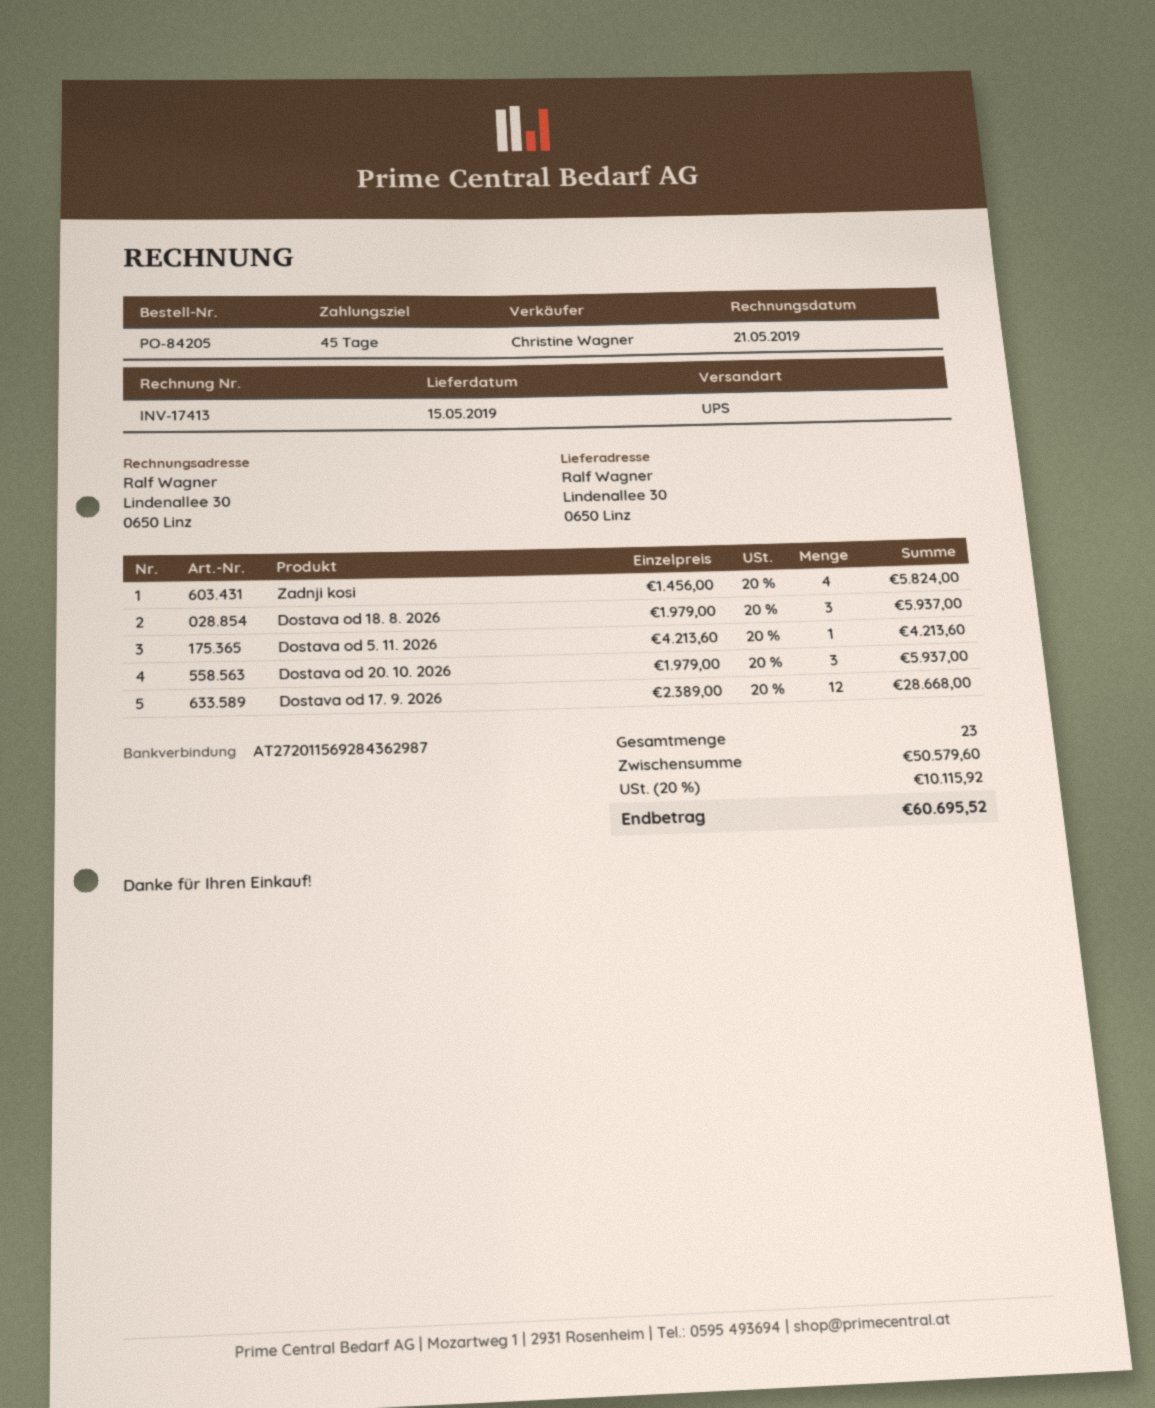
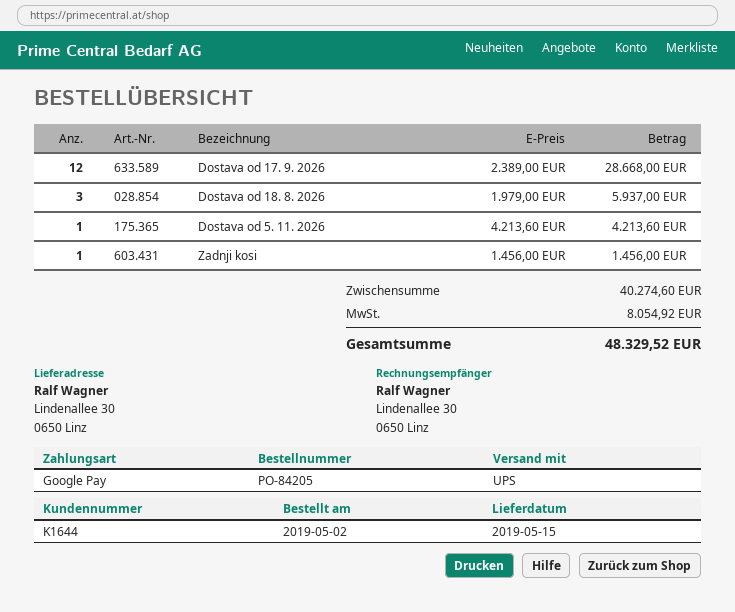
Zadnji kosi: 4 x 1456.00 = 5824.00 -> 1 x 1456.00 = 1456.00
Dostava od 20. 10. 2026: 3 x 1979.00 = 5937.00 -> none
subtotal: 50579.60 -> 40274.60
tax: 10115.92 -> 8054.92
total: 60695.52 -> 48329.52

